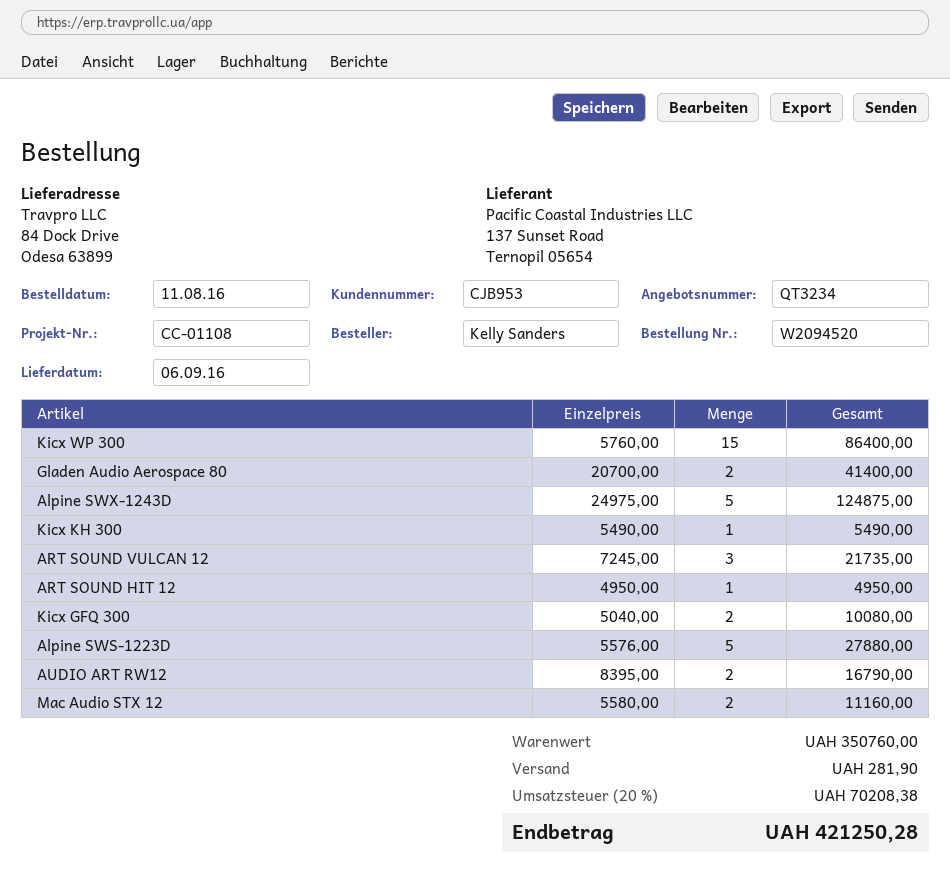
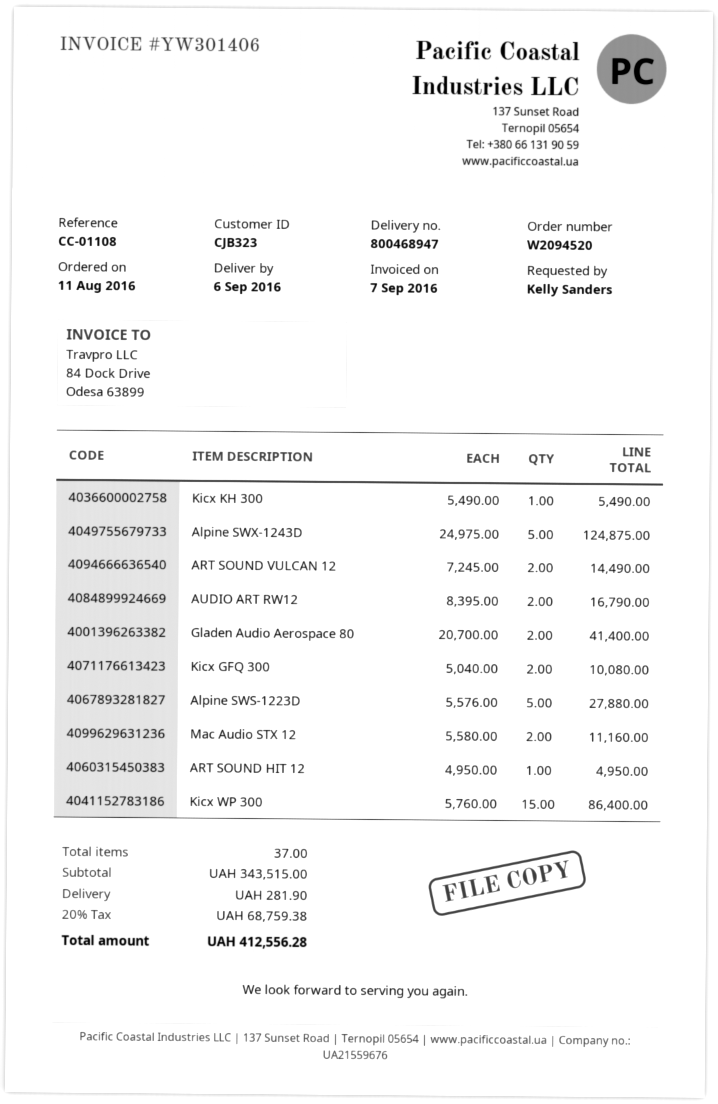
customer number: CJB953 -> CJB323
ART SOUND VULCAN 12: 3 x 7245.00 = 21735.00 -> 2 x 7245.00 = 14490.00
subtotal: 350760.00 -> 343515.00
tax: 20% = 70208.38 -> 20% = 68759.38
total: 421250.28 -> 412556.28

